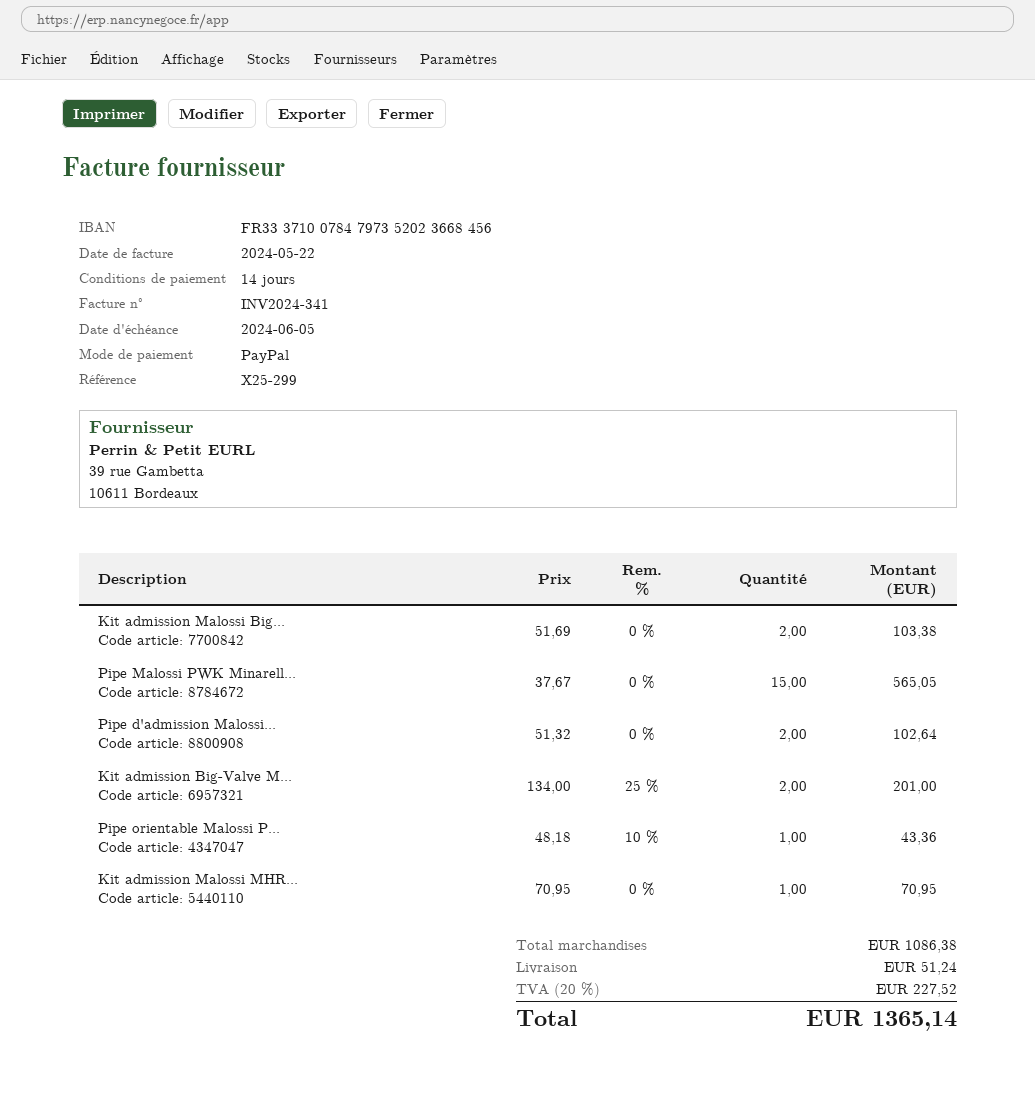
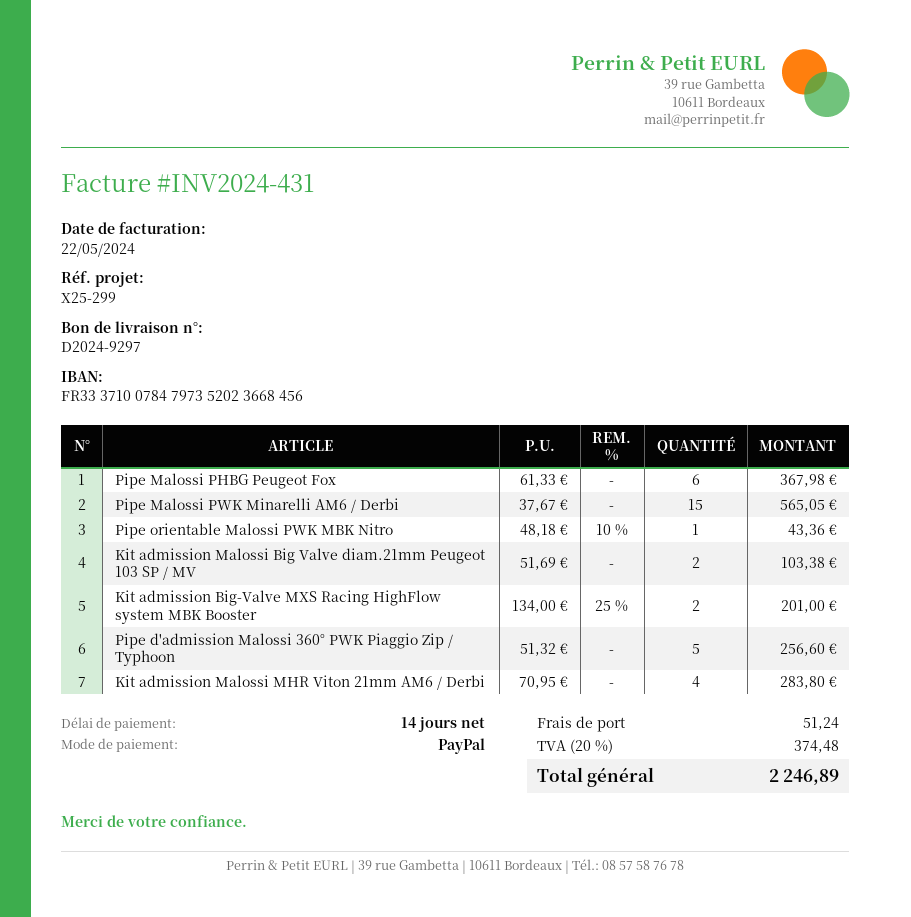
invoice number: INV2024-341 -> INV2024-431
Pipe d'admission Malossi...: 2 x 51.32 = 102.64 -> 5 x 51.32 = 256.60
Kit admission Malossi MHR...: 1 x 70.95 = 70.95 -> 4 x 70.95 = 283.80
Pipe Malossi PHBG Peugeot Fox: none -> 6 x 61.33 = 367.98
tax: 20% = 227.52 -> 20% = 374.48
total: 1365.14 -> 2246.89

